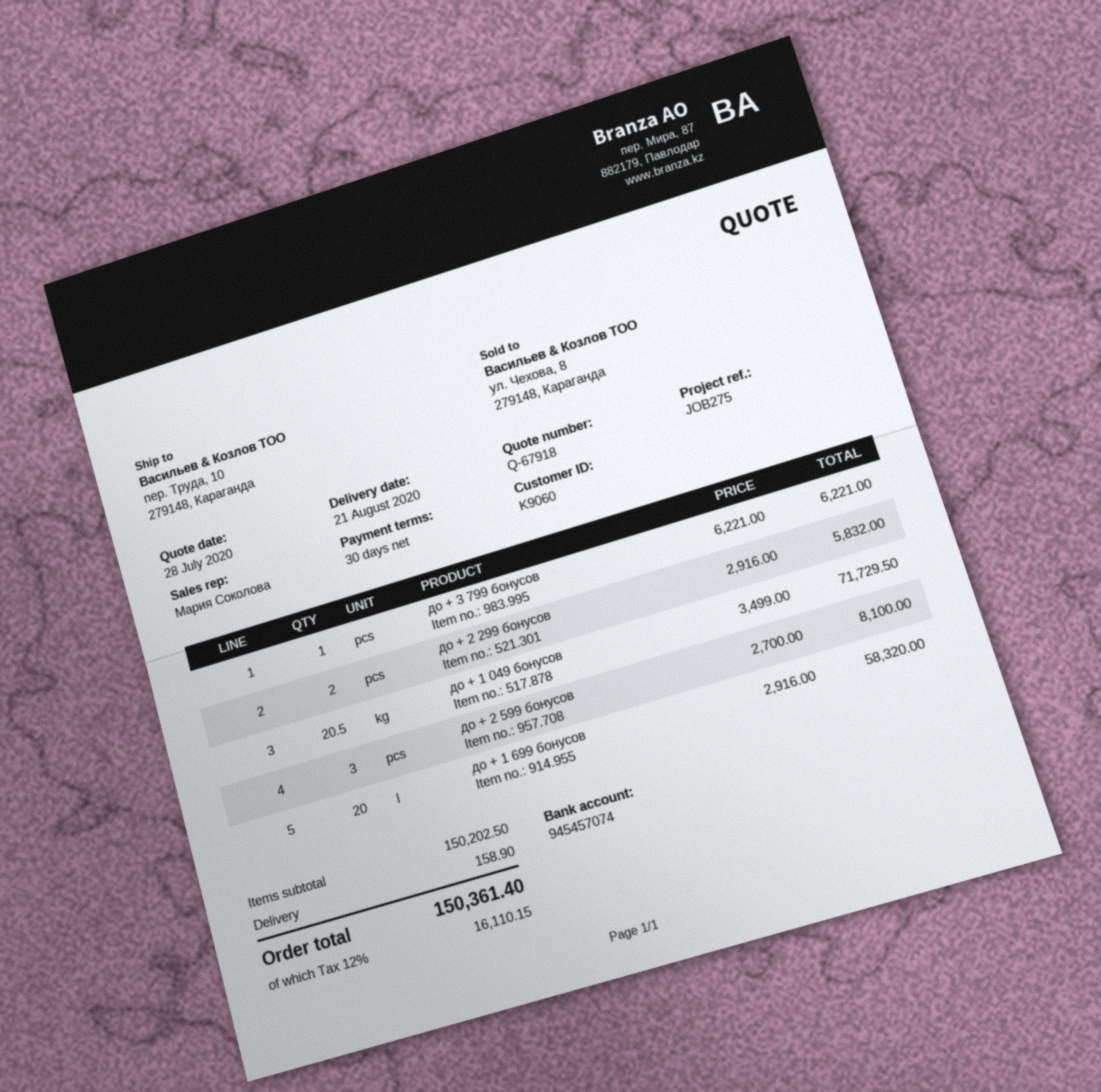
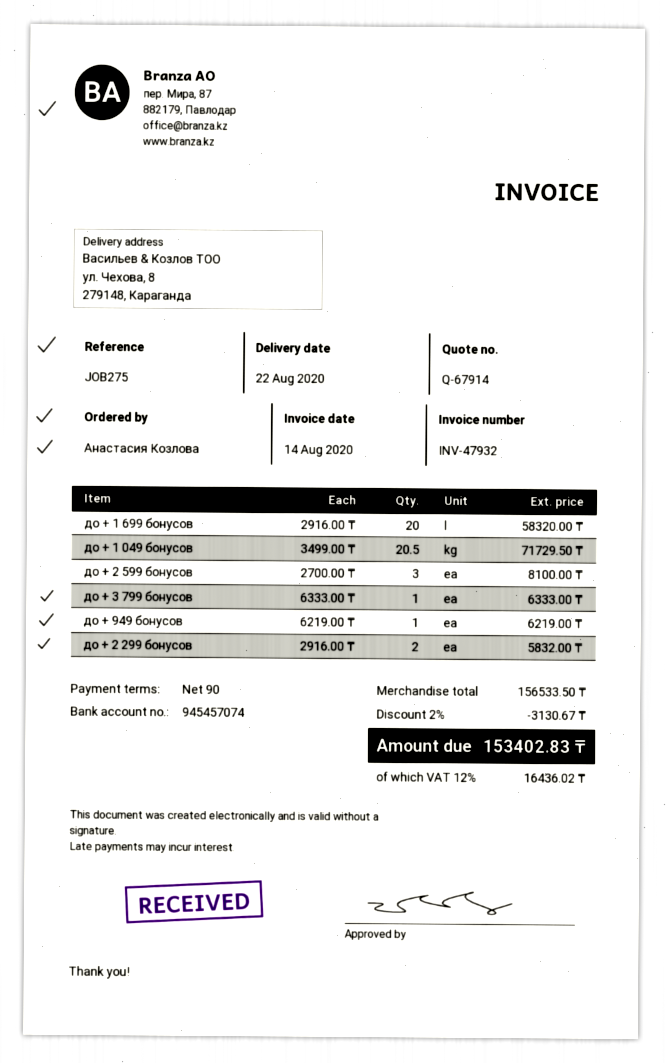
quote number: Q-67918 -> Q-67914
delivery date: 2020-08-21 -> 2020-08-22
payment terms: 30 days -> 90 days
ship to: пер. Труда, 10, 279148, Караганда -> ул. Чехова, 8, 279148, Караганда
до + 3 799 бонусов: 1 x 6221.00 = 6221.00 -> 1 x 6333.00 = 6333.00
до + 949 бонусов: none -> 1 x 6219.00 = 6219.00
subtotal: 150202.50 -> 156533.50
discount: none -> 2% = 3130.67
shipping: 158.90 -> none
tax: 12% = 16110.15 -> 12% = 16436.02
total: 150361.40 -> 153402.83

